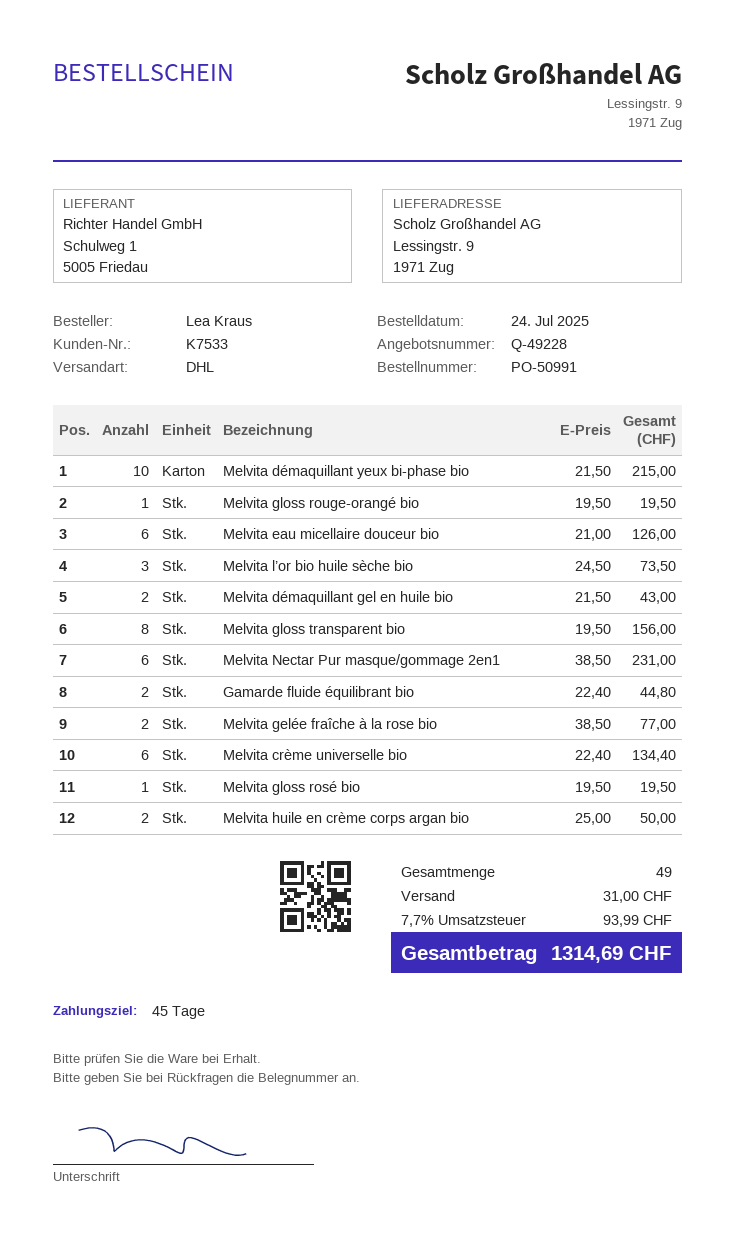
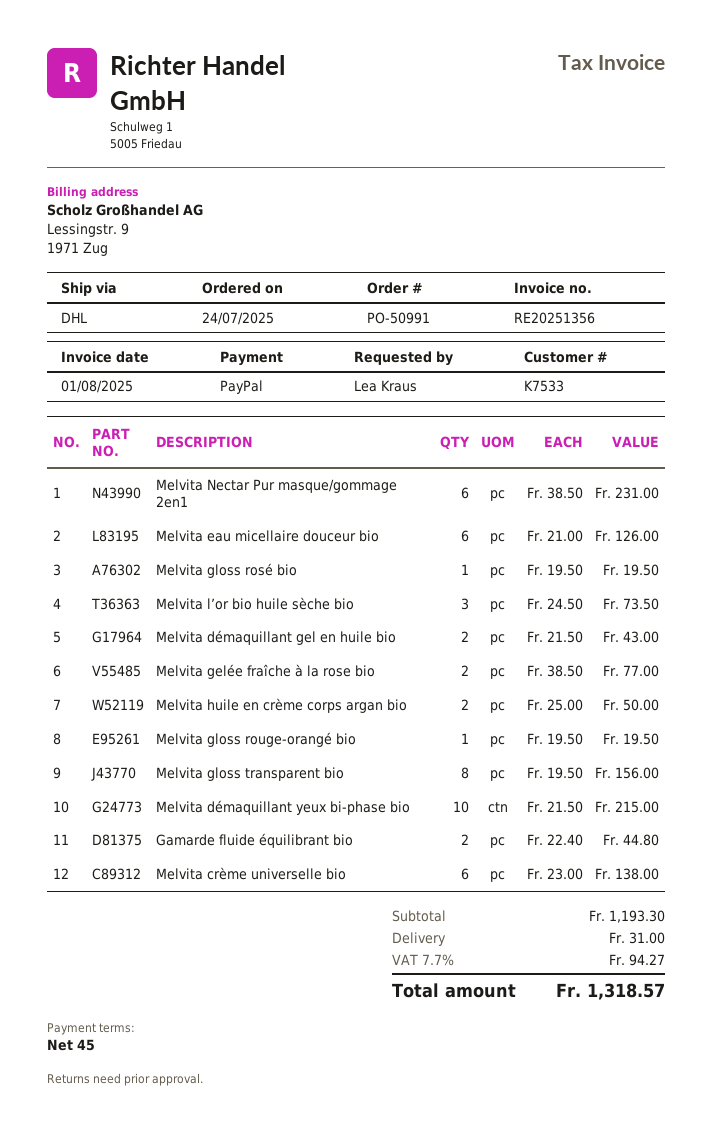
Melvita crème universelle bio: 6 x 22.40 = 134.40 -> 6 x 23.00 = 138.00
tax: 7.7% = 93.99 -> 7.7% = 94.27
total: 1314.69 -> 1318.57

